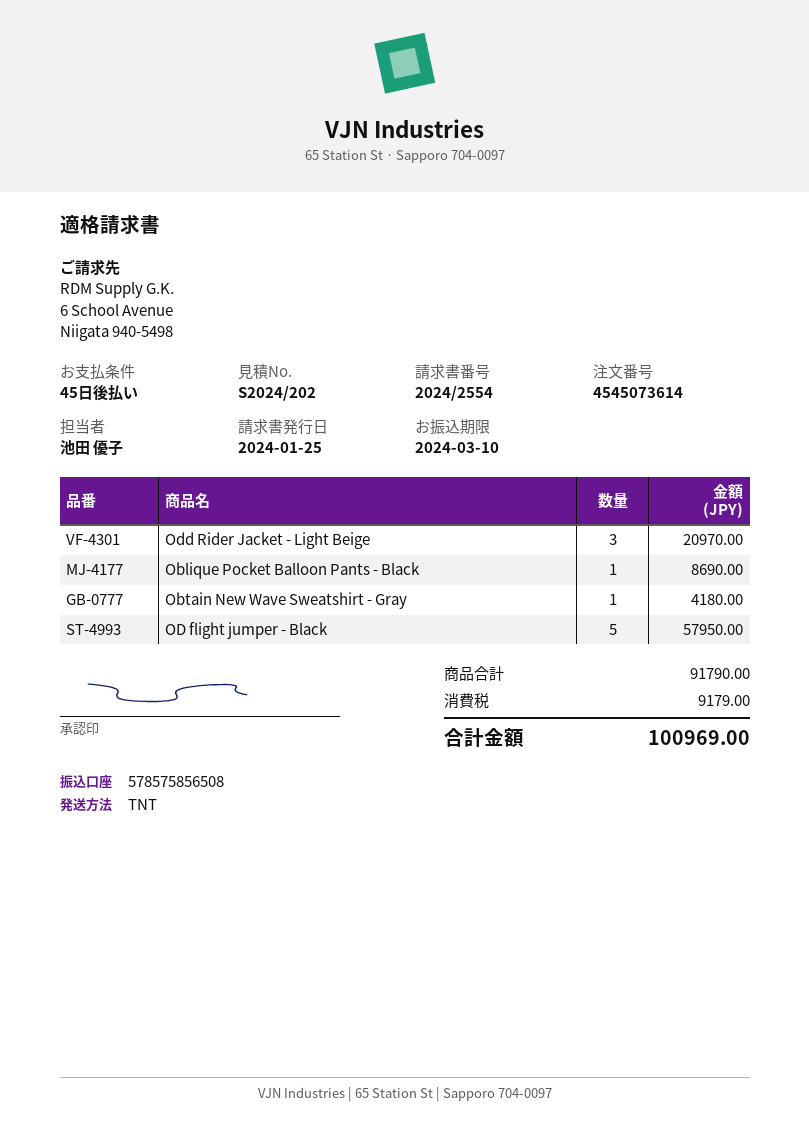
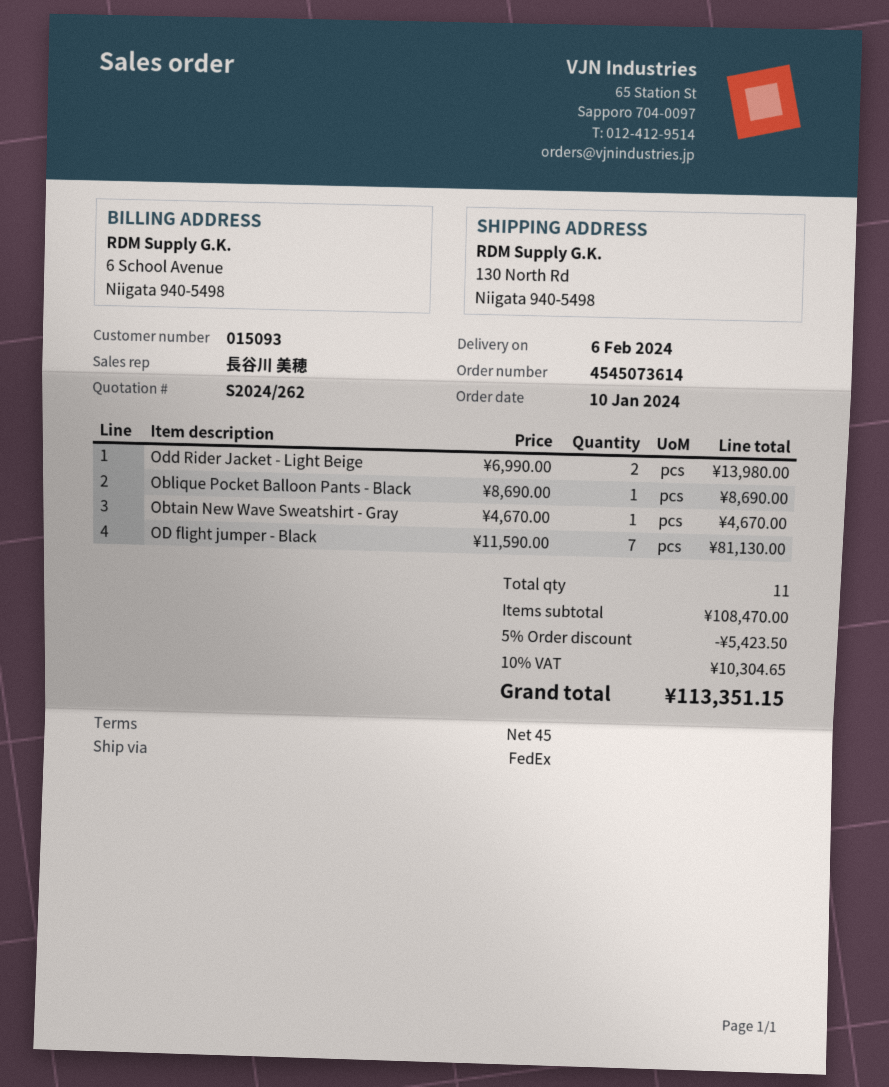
quote number: S2024/202 -> S2024/262
sales rep: 池田 優子 -> 長谷川 美穂
shipping method: TNT -> FedEx
Odd Rider Jacket - Light Beige: 3 for 20970.00 -> 2 for 13980.00
Obtain New Wave Sweatshirt - Gray: 1 for 4180.00 -> 1 for 4670.00
OD flight jumper - Black: 5 for 57950.00 -> 7 for 81130.00
subtotal: 91790.00 -> 108470.00
discount: none -> 5% = 5423.50
tax: 9179.00 -> 10304.65
total: 100969.00 -> 113351.15

